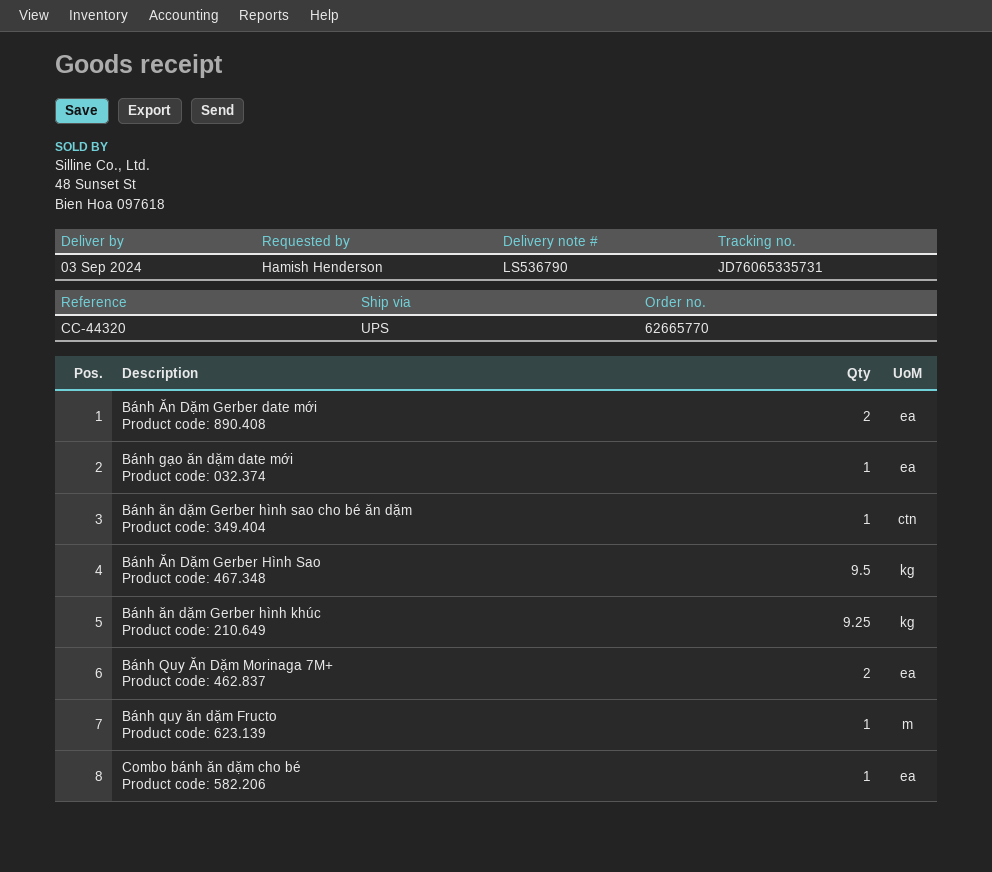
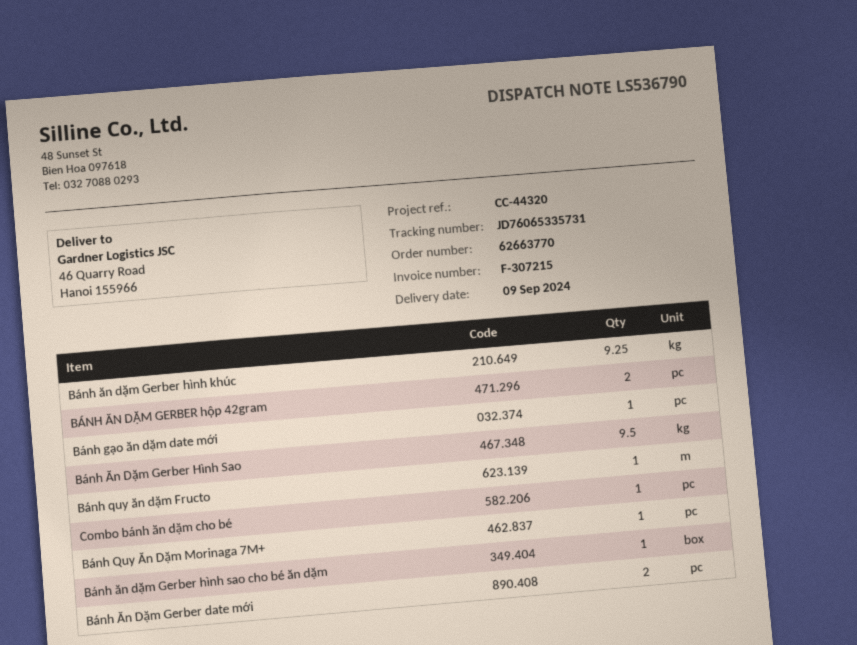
order number: 62665770 -> 62663770
delivery date: 2024-09-03 -> 2024-09-09
Bánh Quy Ăn Dặm Morinaga 7M+: 2 -> 1
BÁNH ĂN DẶM GERBER hộp 42gram: none -> 2

